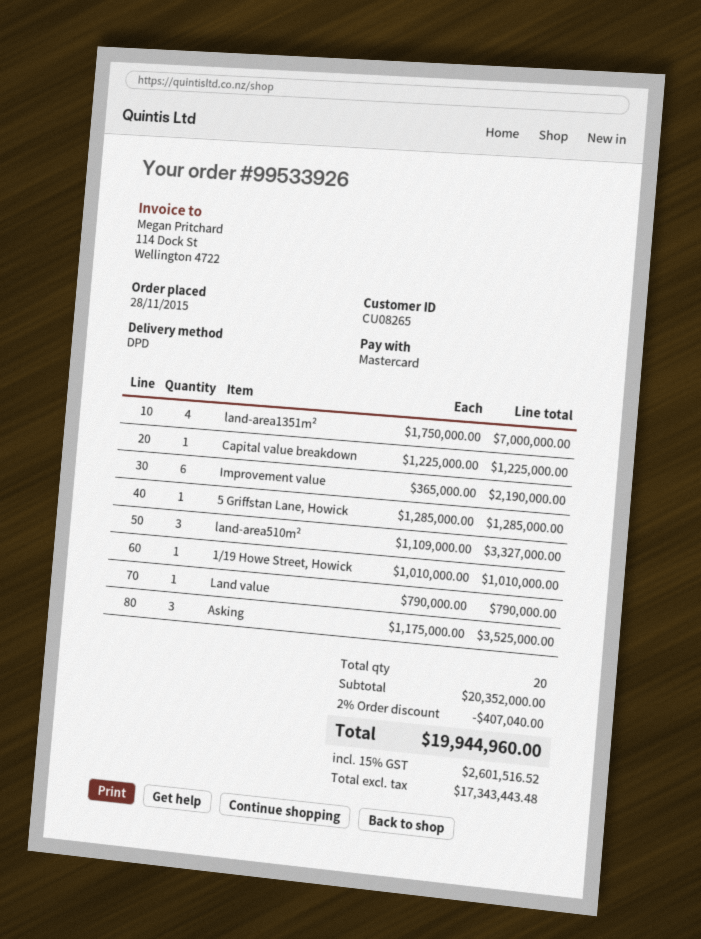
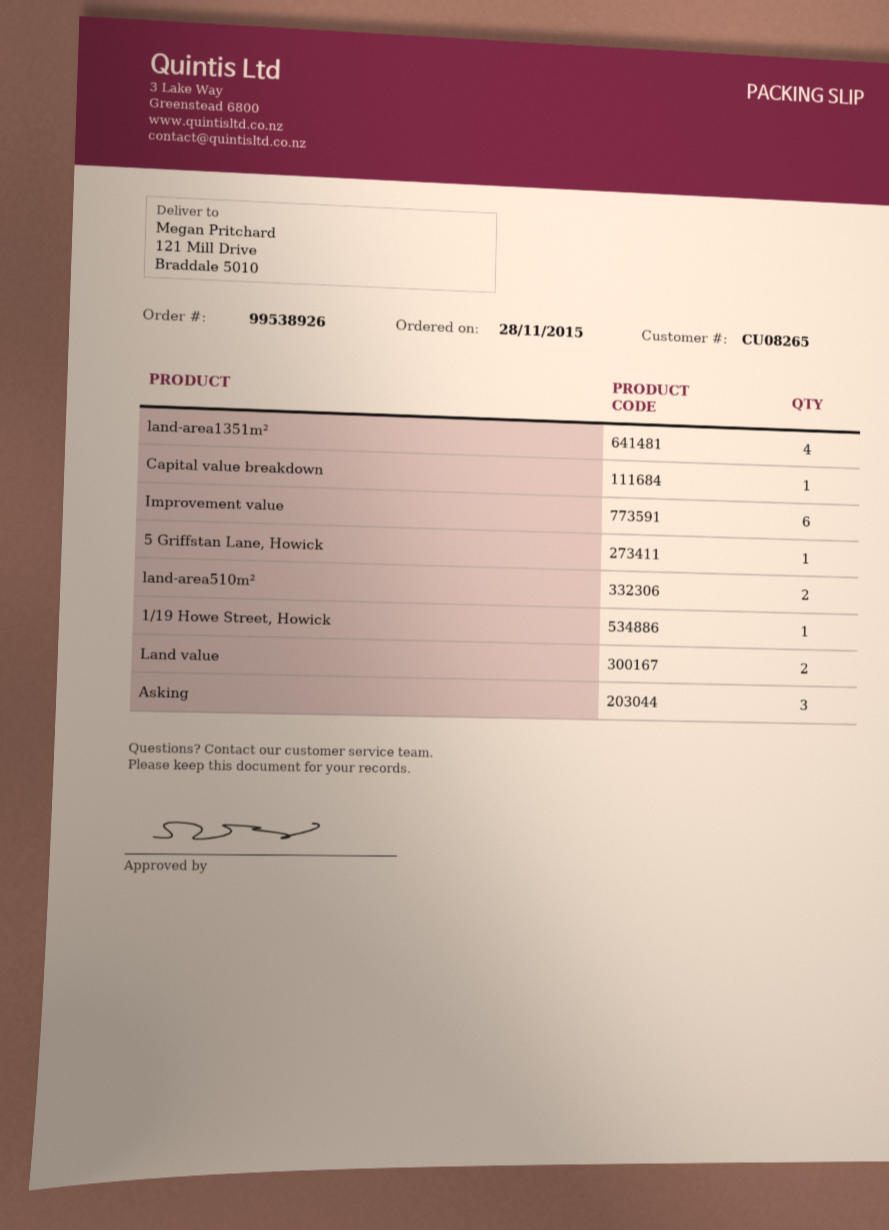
order number: 99533926 -> 99538926
land-area510m²: 3 -> 2
Land value: 1 -> 2

